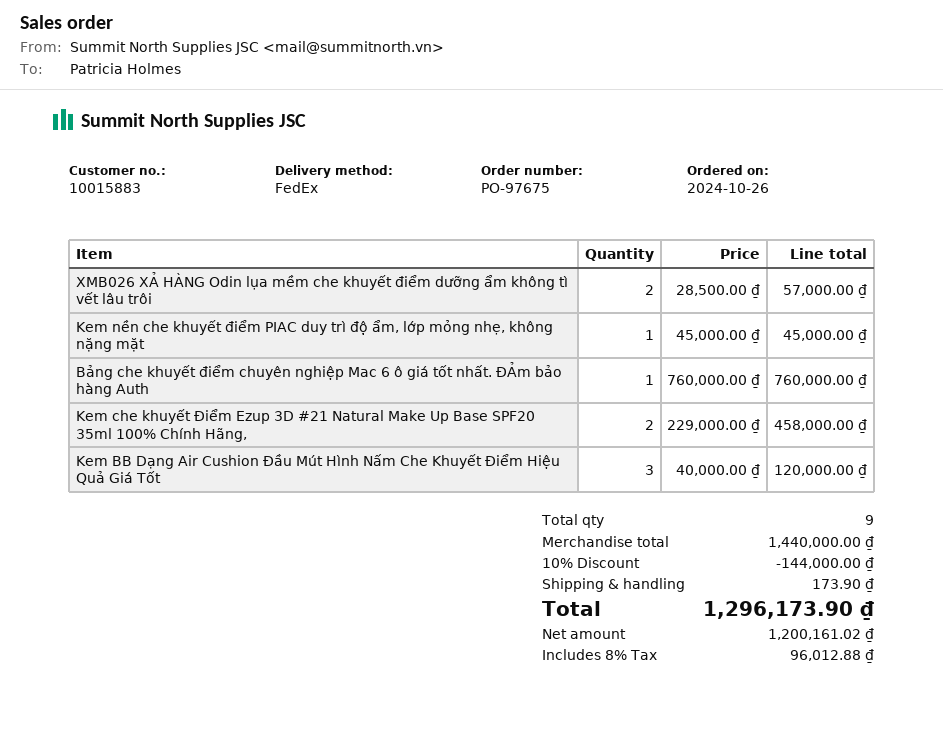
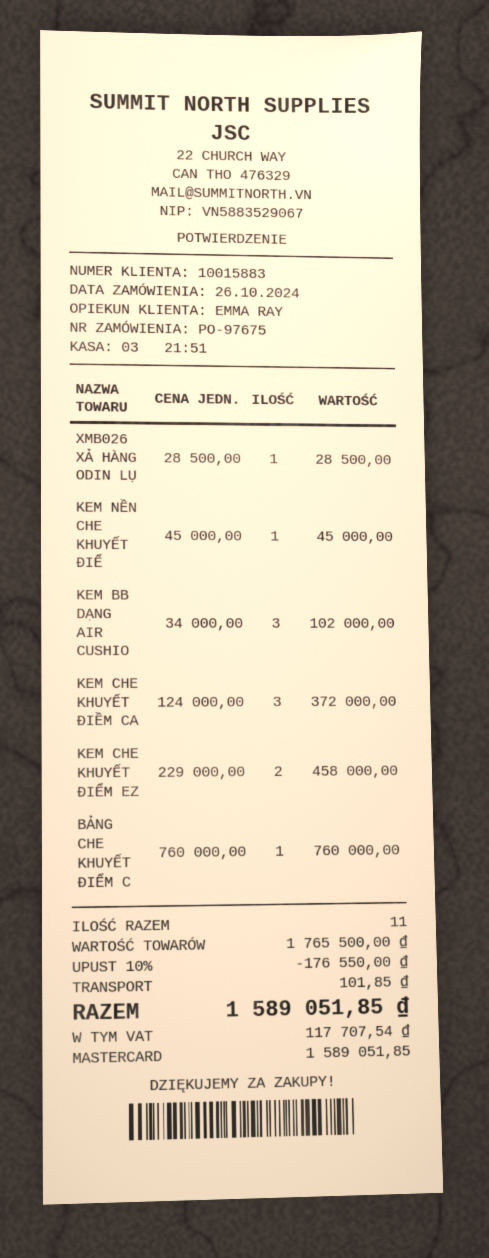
XMB026 XẢ HÀNG Odin lụa mềm che khuyết điểm dưỡng ẩm không tì vết lâu trôi: 2 x 28500.00 = 57000.00 -> 1 x 28500.00 = 28500.00
Kem BB Dạng Air Cushion Đầu Mút Hình Nấm Che Khuyết Điểm Hiệu Quả Giá Tốt: 3 x 40000.00 = 120000.00 -> 3 x 34000.00 = 102000.00
KEM CHE KHUYẾT ĐIỀM CA: none -> 3 x 124000.00 = 372000.00
total quantity: 9 -> 11
subtotal: 1440000.00 -> 1765500.00
discount: 10% = 144000.00 -> 10% = 176550.00
shipping: 173.90 -> 101.85
tax: 96012.88 -> 117707.54
total: 1296173.90 -> 1589051.85

